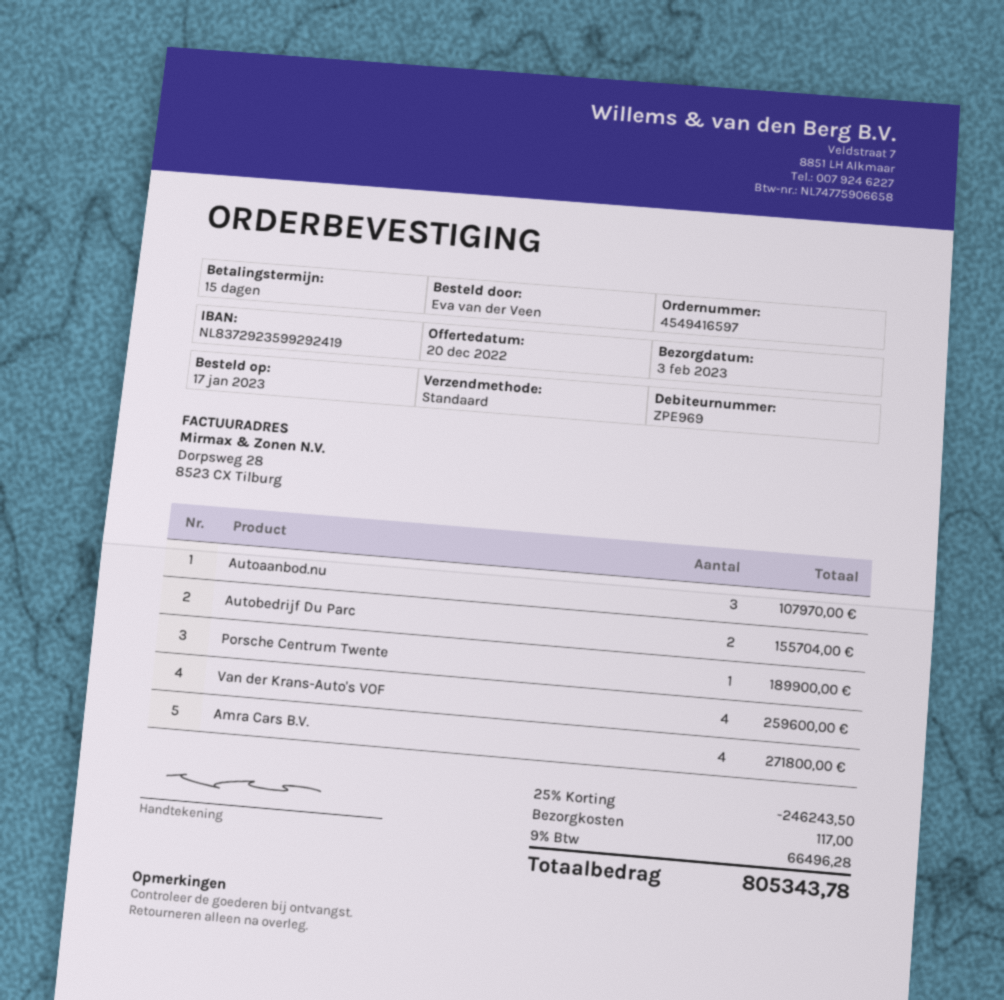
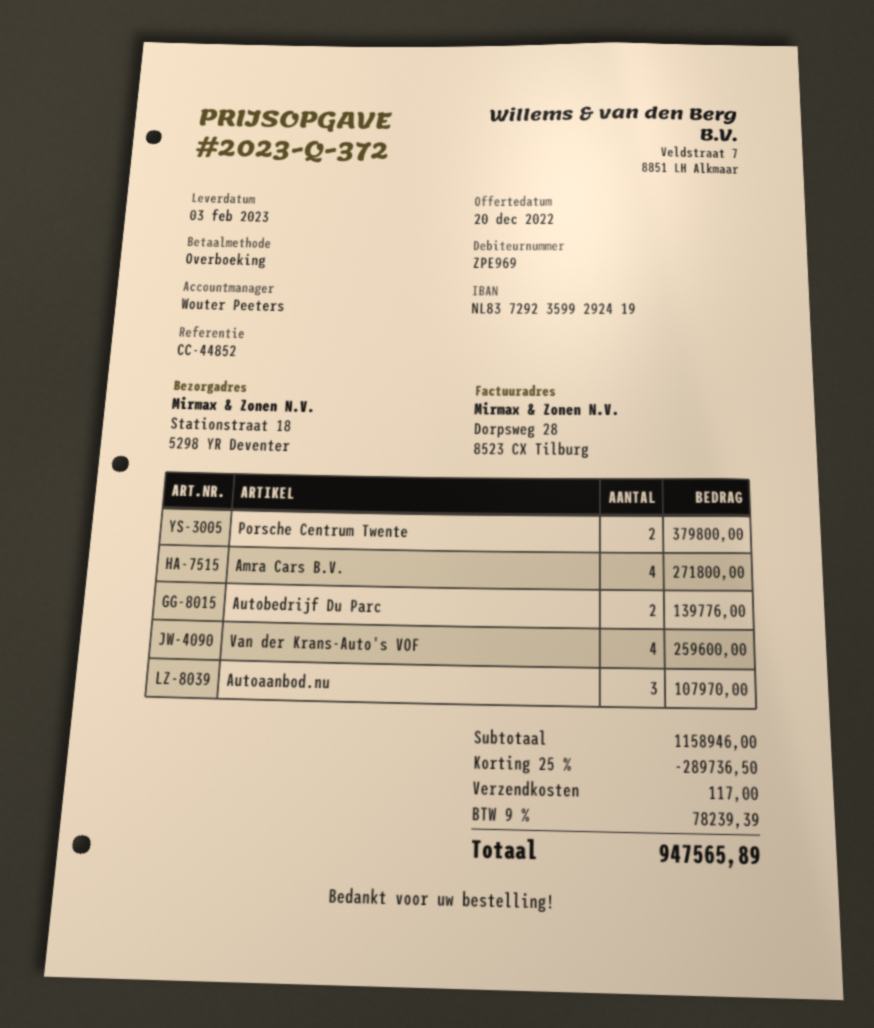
Autobedrijf Du Parc: 2 for 155704.00 -> 2 for 139776.00
Porsche Centrum Twente: 1 for 189900.00 -> 2 for 379800.00
discount: 25% = 246243.50 -> 25% = 289736.50
tax: 9% = 66496.28 -> 9% = 78239.39
total: 805343.78 -> 947565.89

